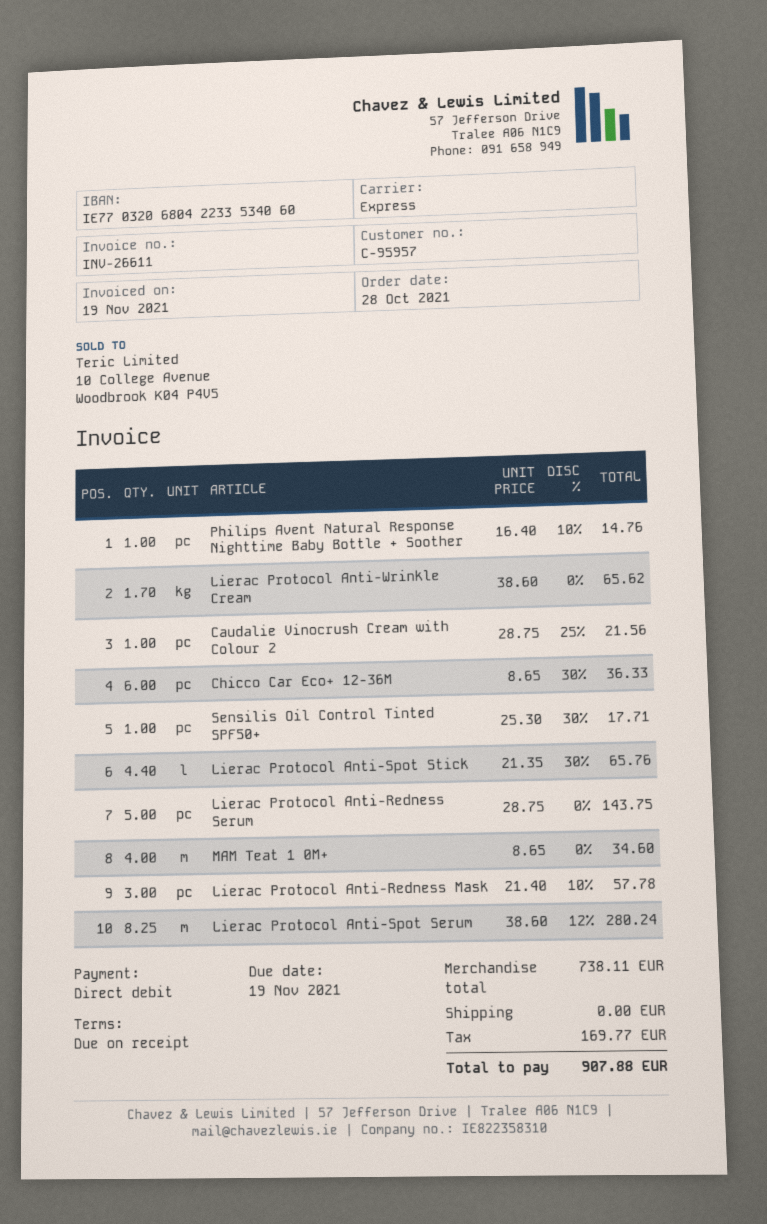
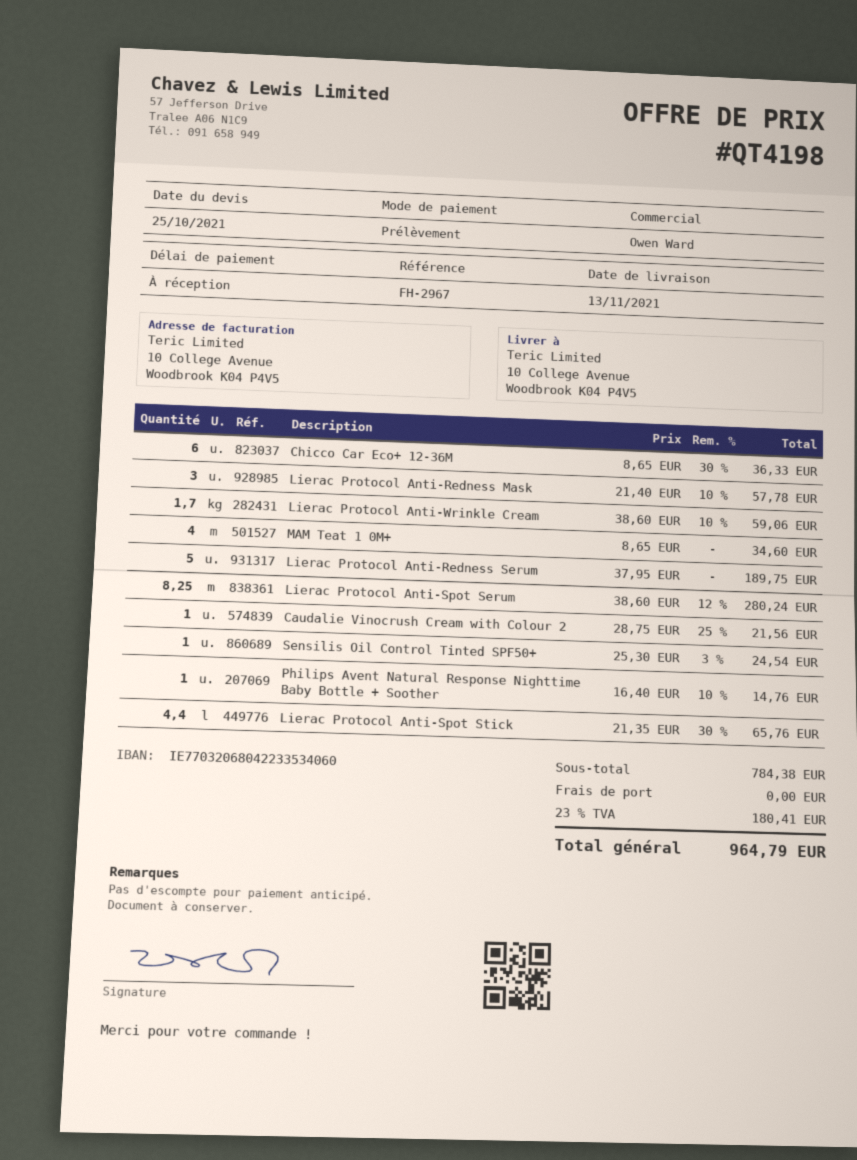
Lierac Protocol Anti-Wrinkle Cream: 1.7 x 38.60 = 65.62 -> 1.7 x 38.60 - 10% = 59.06
Sensilis Oil Control Tinted SPF50+: 1 x 25.30 - 30% = 17.71 -> 1 x 25.30 - 3% = 24.54
Lierac Protocol Anti-Redness Serum: 5 x 28.75 = 143.75 -> 5 x 37.95 = 189.75
subtotal: 738.11 -> 784.38
tax: 169.77 -> 180.41
total: 907.88 -> 964.79

